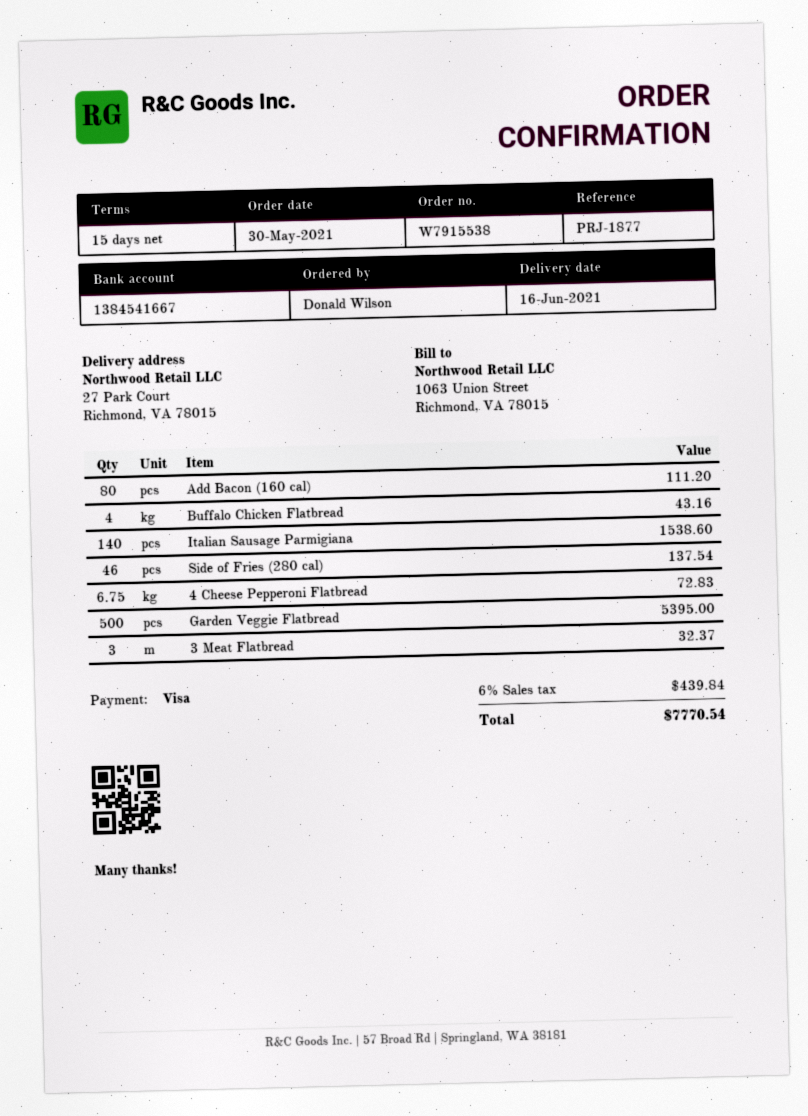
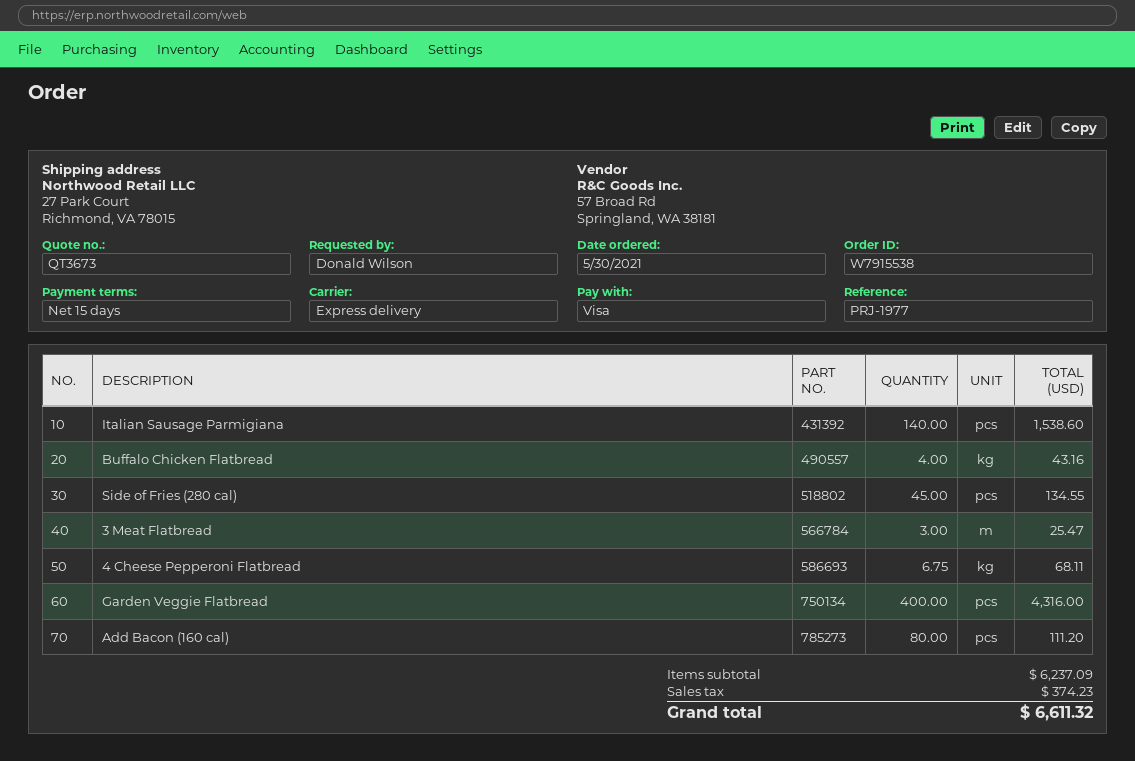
reference: PRJ-1877 -> PRJ-1977
Side of Fries (280 cal): 46 for 137.54 -> 45 for 134.55
4 Cheese Pepperoni Flatbread: 6.75 for 72.83 -> 6.75 for 68.11
Garden Veggie Flatbread: 500 for 5395.00 -> 400 for 4316.00
3 Meat Flatbread: 3 for 32.37 -> 3 for 25.47
tax: 439.84 -> 374.23
total: 7770.54 -> 6611.32

